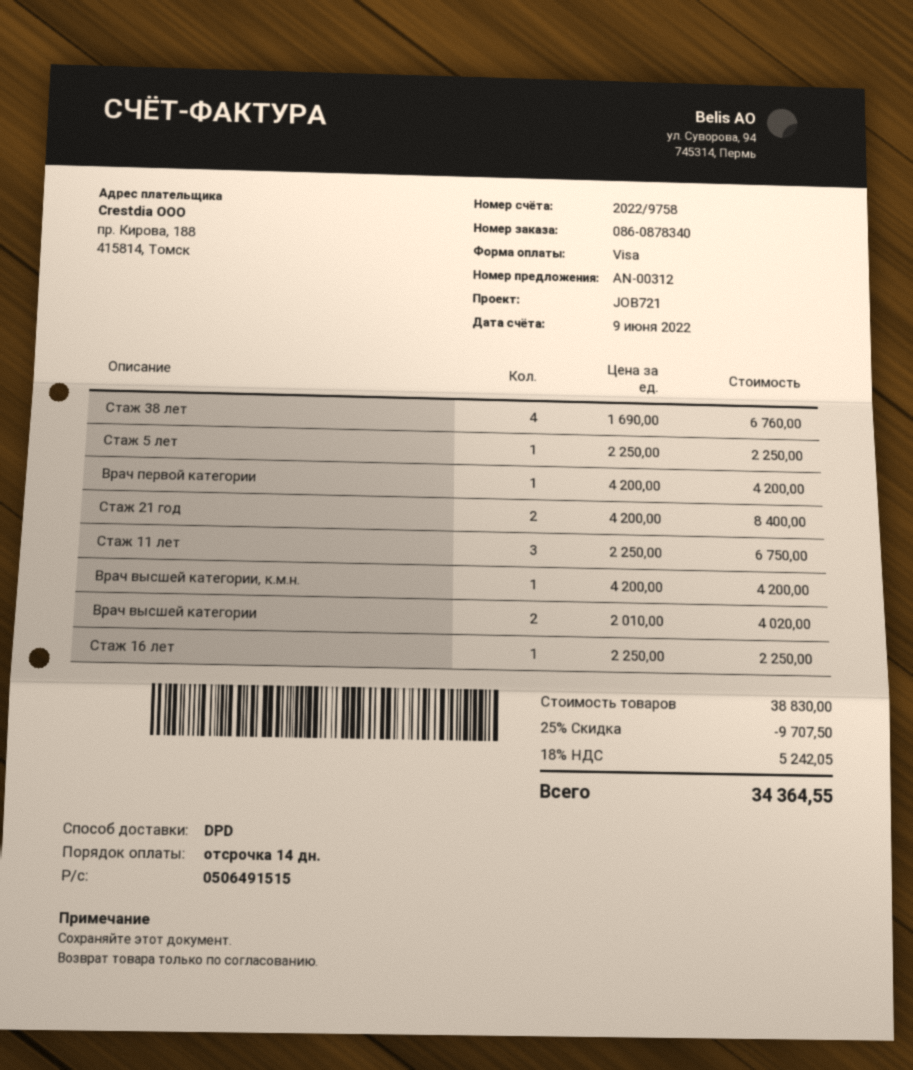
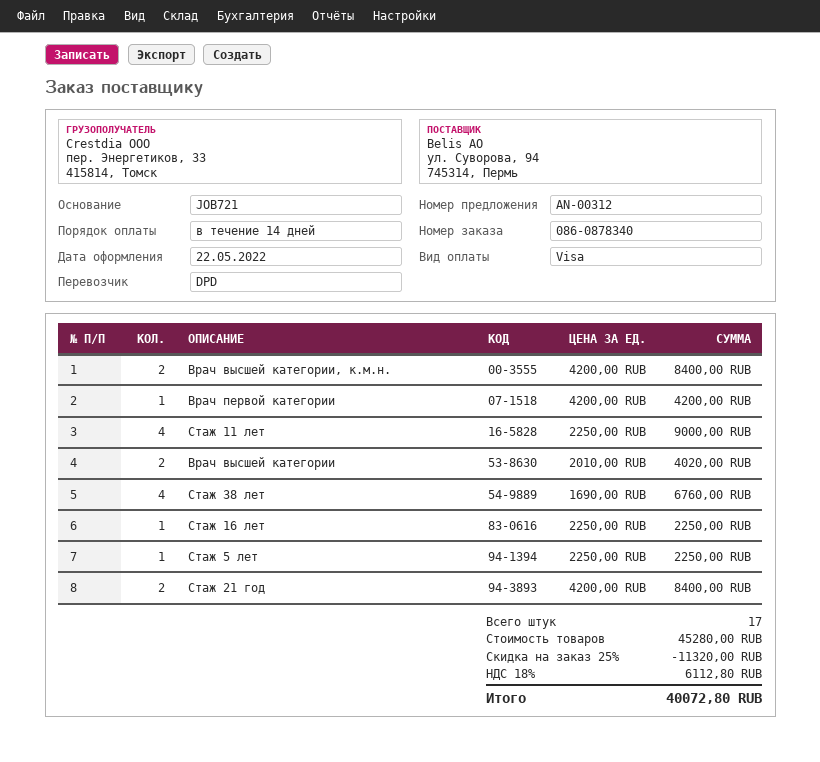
Стаж 11 лет: 3 x 2250.00 = 6750.00 -> 4 x 2250.00 = 9000.00
Врач высшей категории, к.м.н.: 1 x 4200.00 = 4200.00 -> 2 x 4200.00 = 8400.00
subtotal: 38830.00 -> 45280.00
discount: 25% = 9707.50 -> 25% = 11320.00
tax: 18% = 5242.05 -> 18% = 6112.80
total: 34364.55 -> 40072.80

